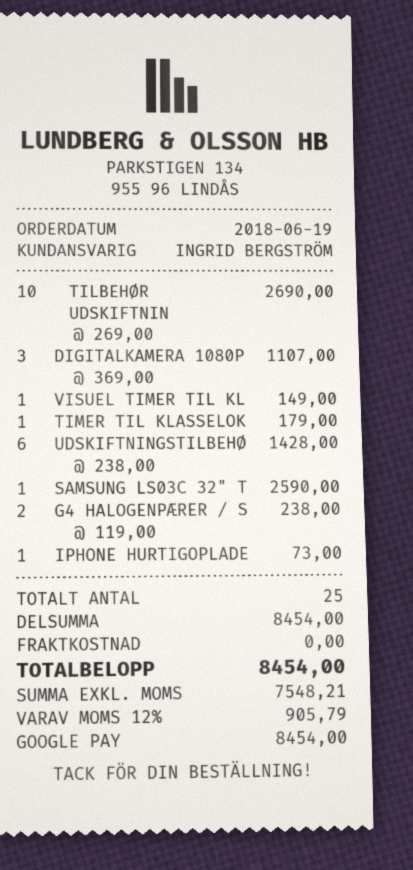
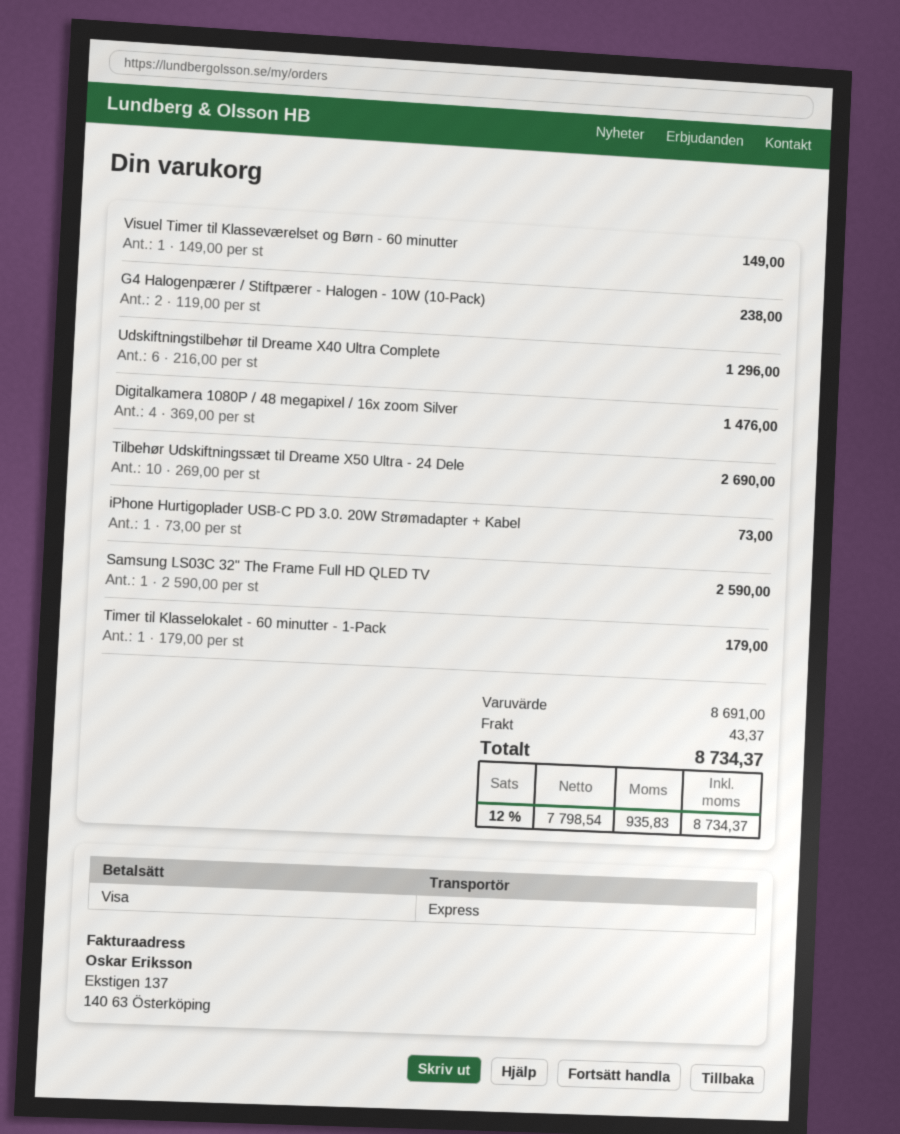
payment method: Google Pay -> Visa
DIGITALKAMERA 1080P: 3 x 369.00 = 1107.00 -> 4 x 369.00 = 1476.00
UDSKIFTNINGSTILBEHØ: 6 x 238.00 = 1428.00 -> 6 x 216.00 = 1296.00
subtotal: 8454.00 -> 8691.00
shipping: 0.00 -> 43.37
net: 7548.21 -> 7798.54
tax: 12% = 905.79 -> 12% = 935.83
total: 8454.00 -> 8734.37

